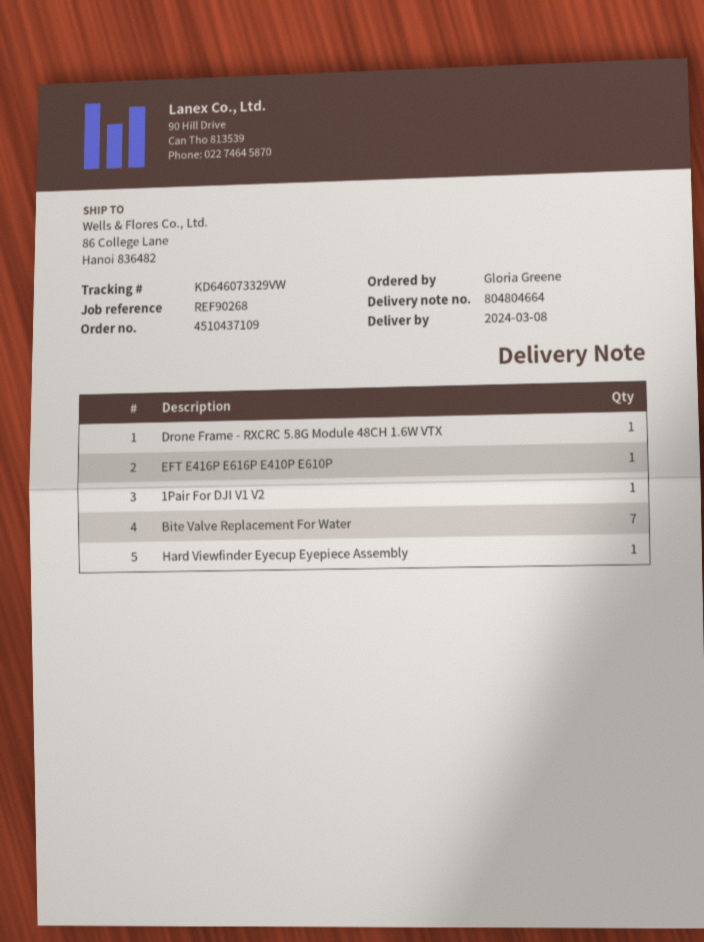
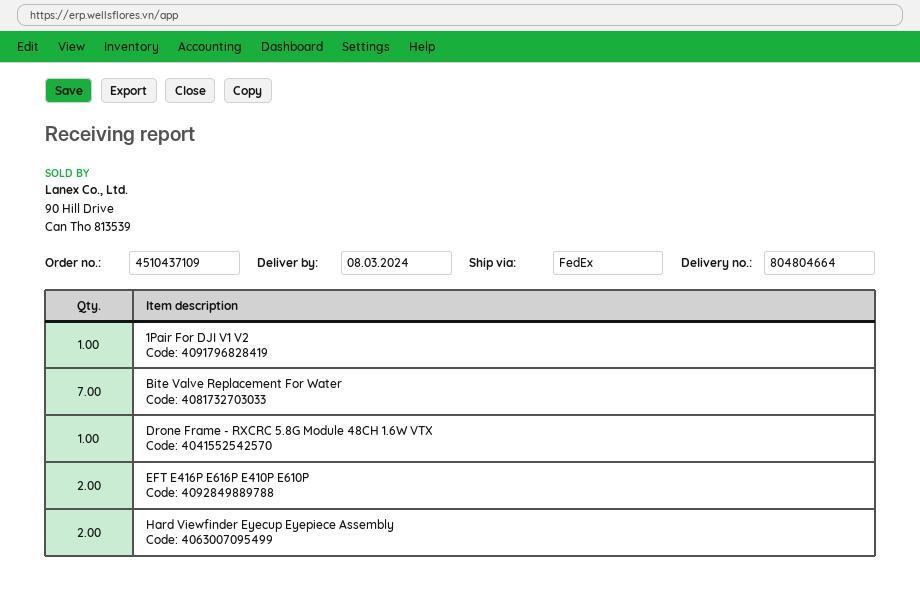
EFT E416P E616P E410P E610P: 1 -> 2
Hard Viewfinder Eyecup Eyepiece Assembly: 1 -> 2

